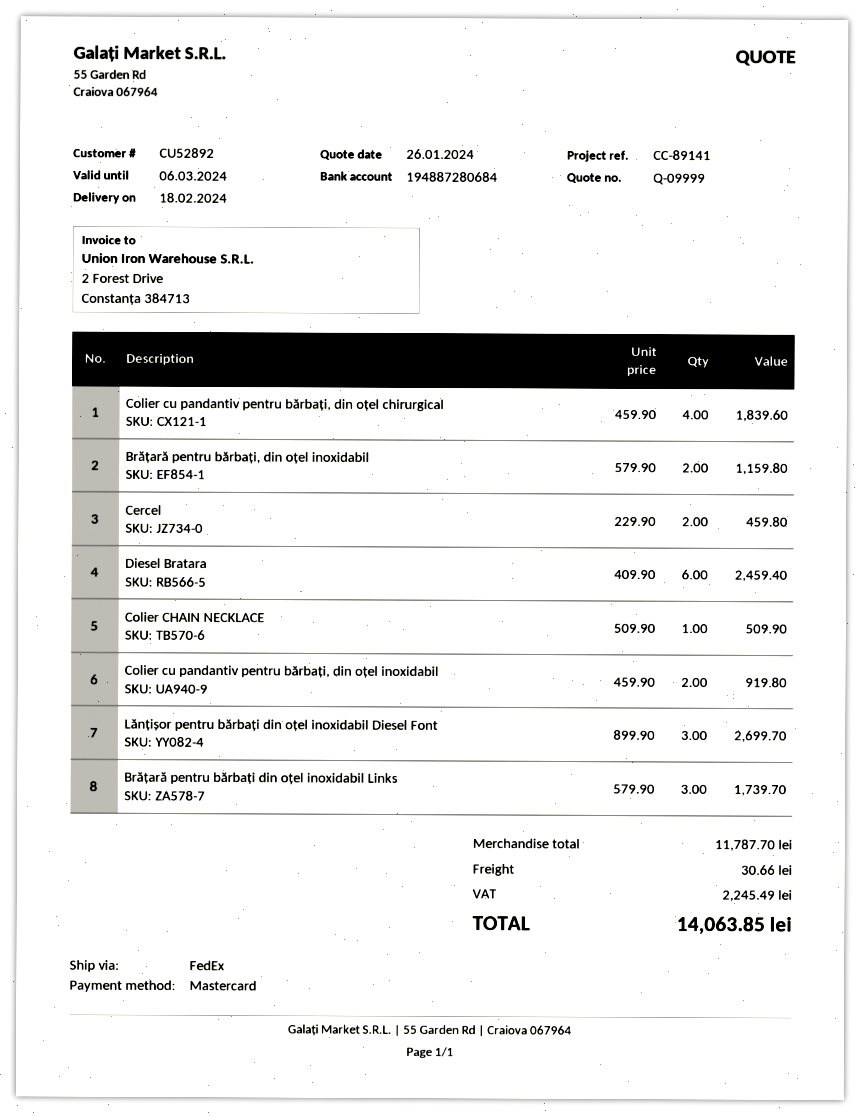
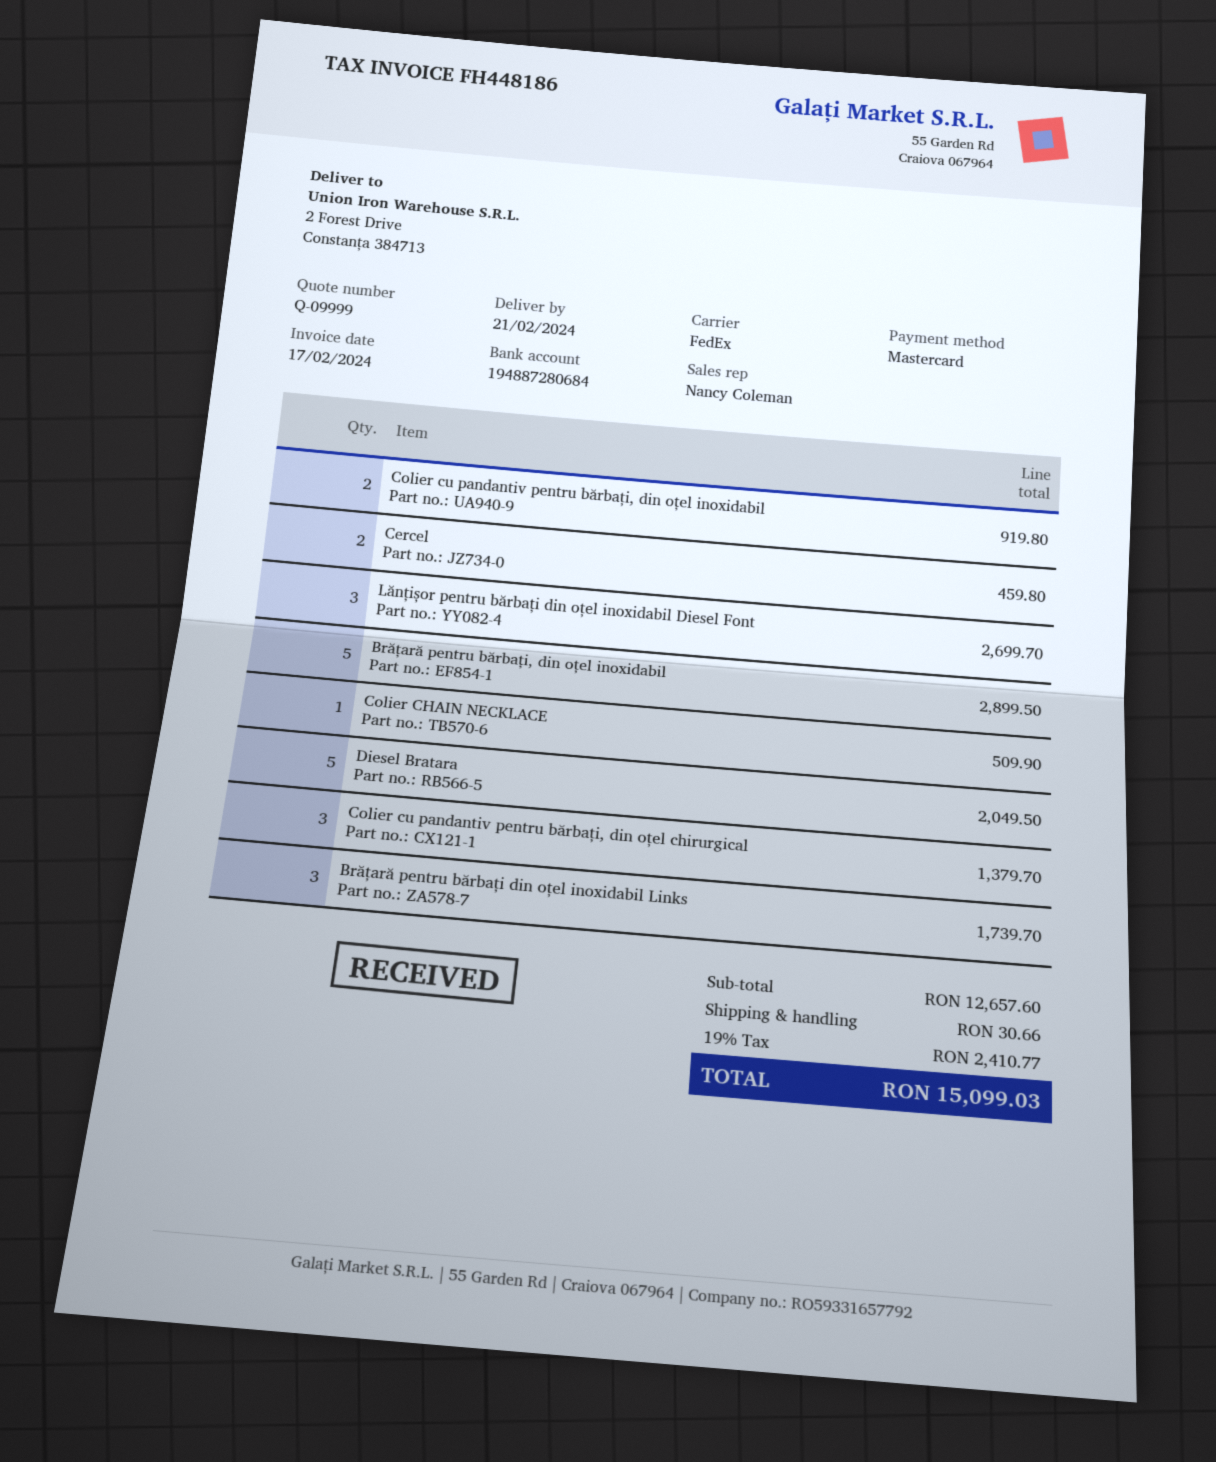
delivery date: 2024-02-18 -> 2024-02-21
Colier cu pandantiv pentru bărbați, din oțel chirurgical: 4 for 1839.60 -> 3 for 1379.70
Brățară pentru bărbați, din oțel inoxidabil: 2 for 1159.80 -> 5 for 2899.50
Diesel Bratara: 6 for 2459.40 -> 5 for 2049.50
subtotal: 11787.70 -> 12657.60
tax: 2245.49 -> 2410.77
total: 14063.85 -> 15099.03

